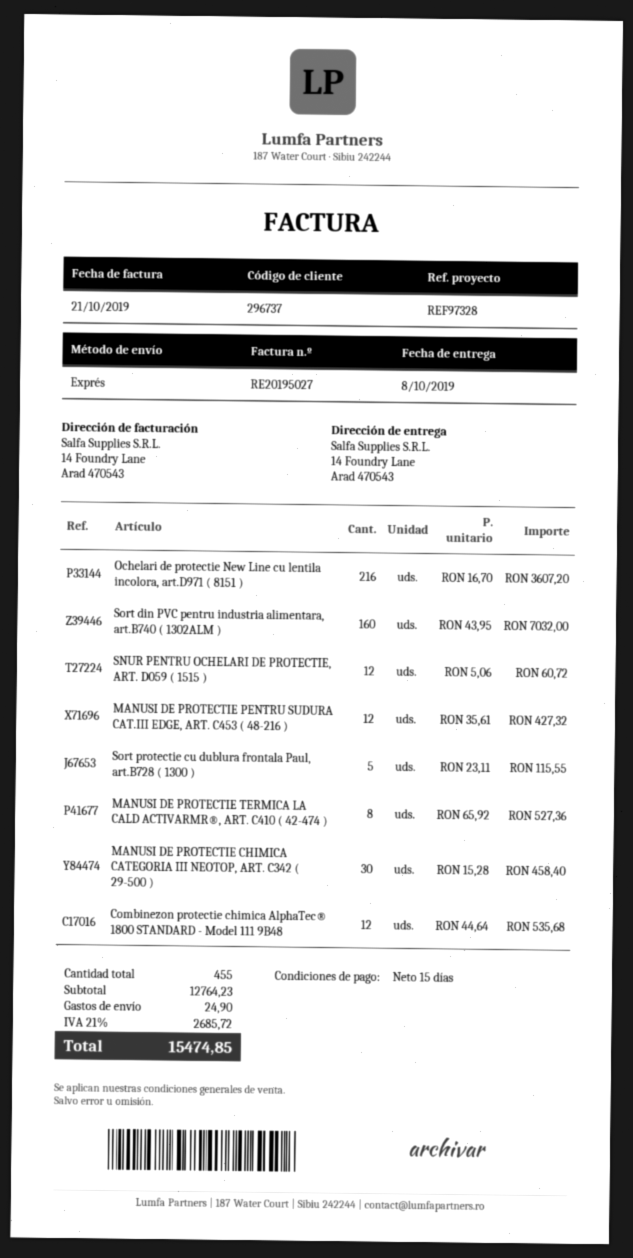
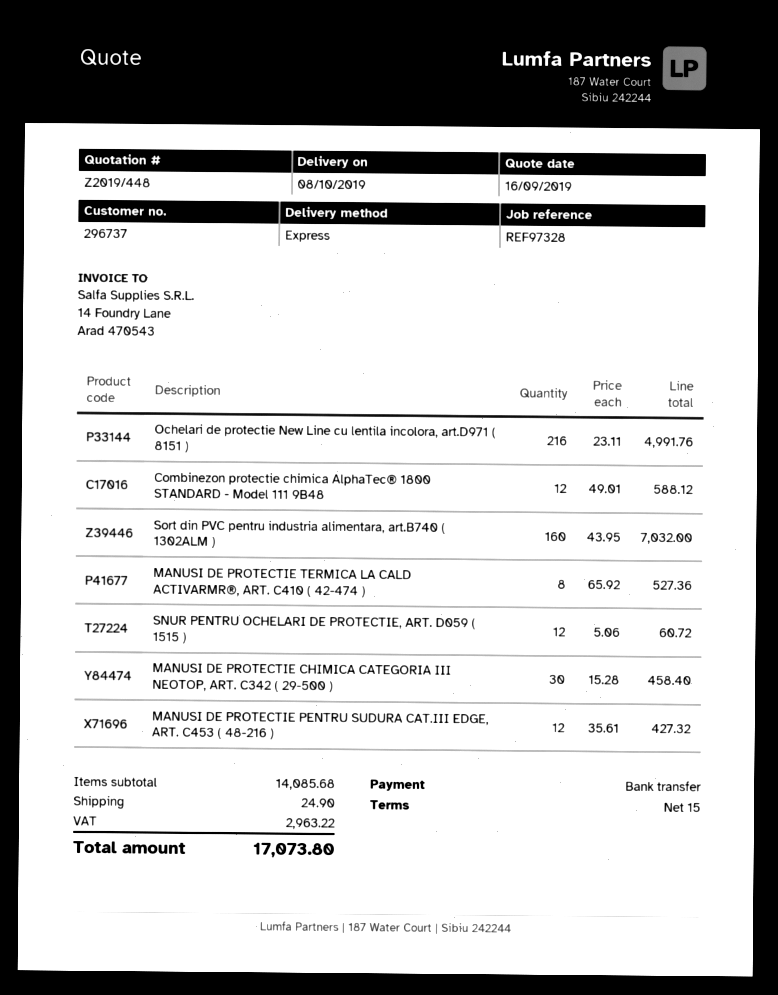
Ochelari de protectie New Line cu lentila incolora, art.D971 ( 8151 ): 216 x 16.70 = 3607.20 -> 216 x 23.11 = 4991.76
Sort protectie cu dublura frontala Paul, art.B728 ( 1300 ): 5 x 23.11 = 115.55 -> none
Combinezon protectie chimica AlphaTec® 1800 STANDARD - Model 111 9B48: 12 x 44.64 = 535.68 -> 12 x 49.01 = 588.12
subtotal: 12764.23 -> 14085.68
tax: 2685.72 -> 2963.22
total: 15474.85 -> 17073.80

